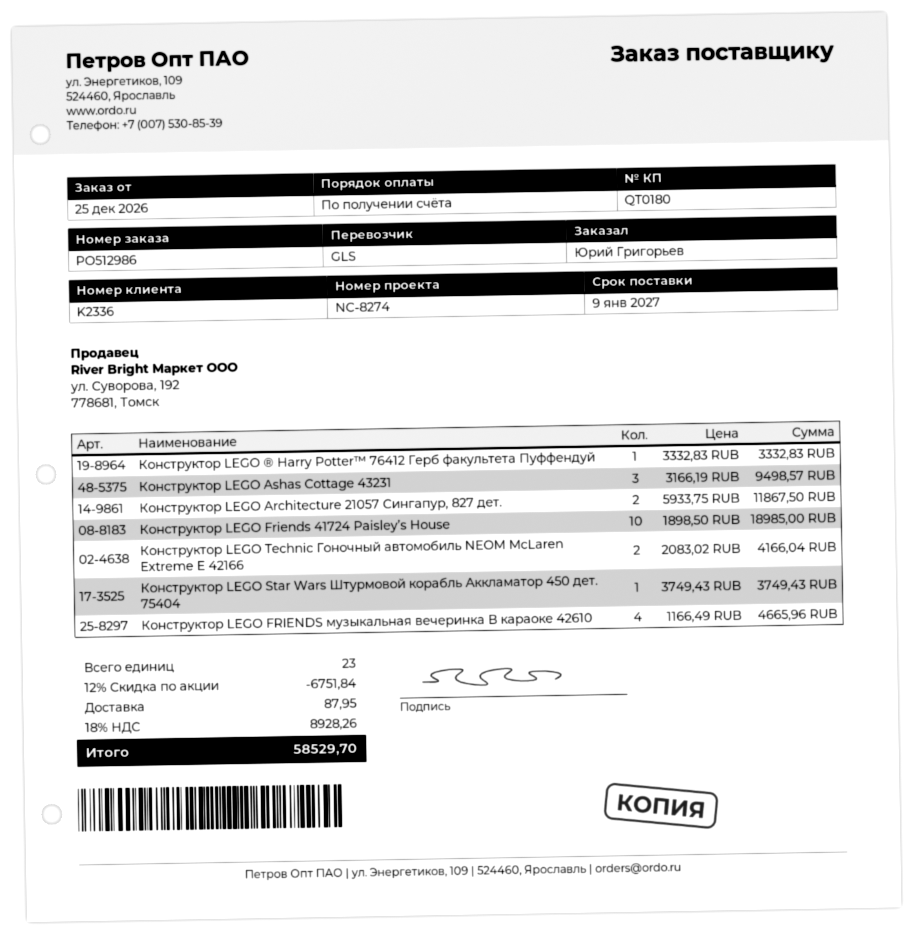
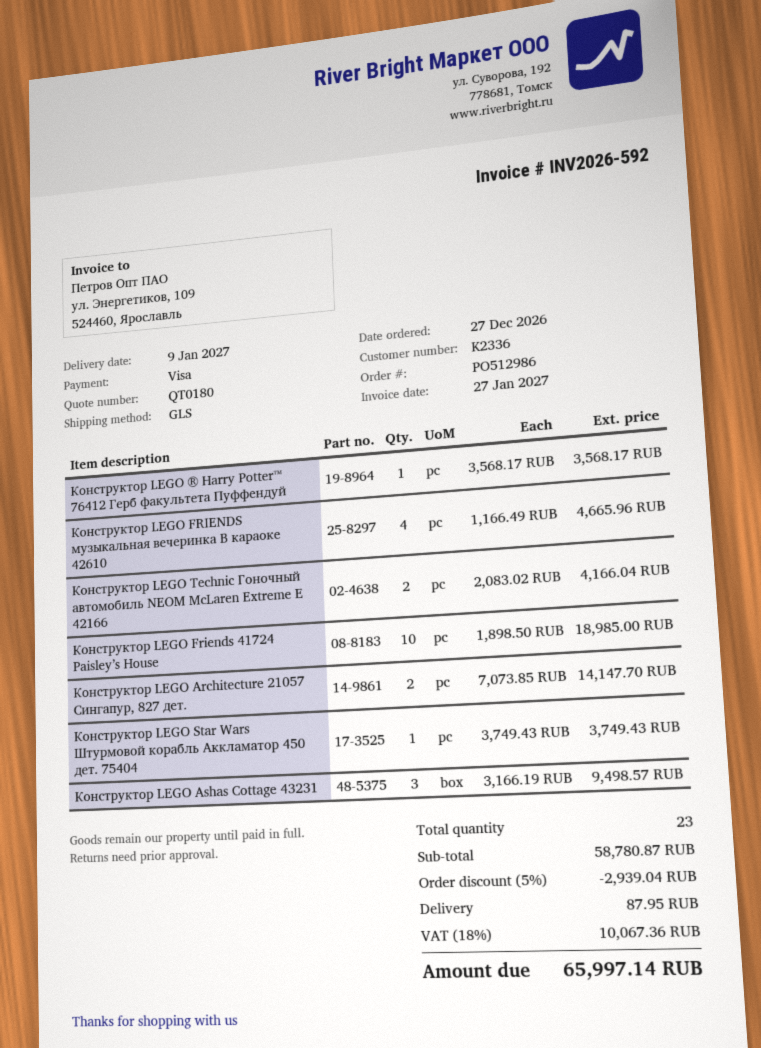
order date: 2026-12-25 -> 2026-12-27
Конструктор LEGO ® Harry Potter™ 76412 Герб факультета Пуффендуй: 1 x 3332.83 = 3332.83 -> 1 x 3568.17 = 3568.17
Конструктор LEGO Architecture 21057 Сингапур, 827 дет.: 2 x 5933.75 = 11867.50 -> 2 x 7073.85 = 14147.70
discount: 12% = 6751.84 -> 5% = 2939.04
tax: 18% = 8928.26 -> 18% = 10067.36
total: 58529.70 -> 65997.14

